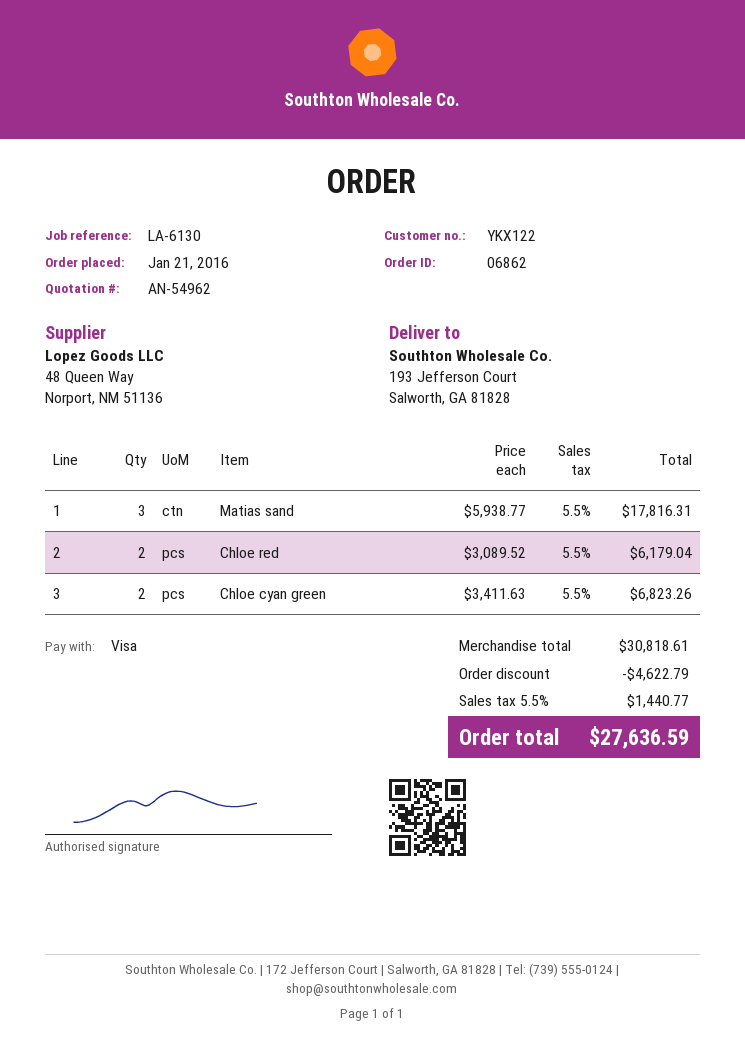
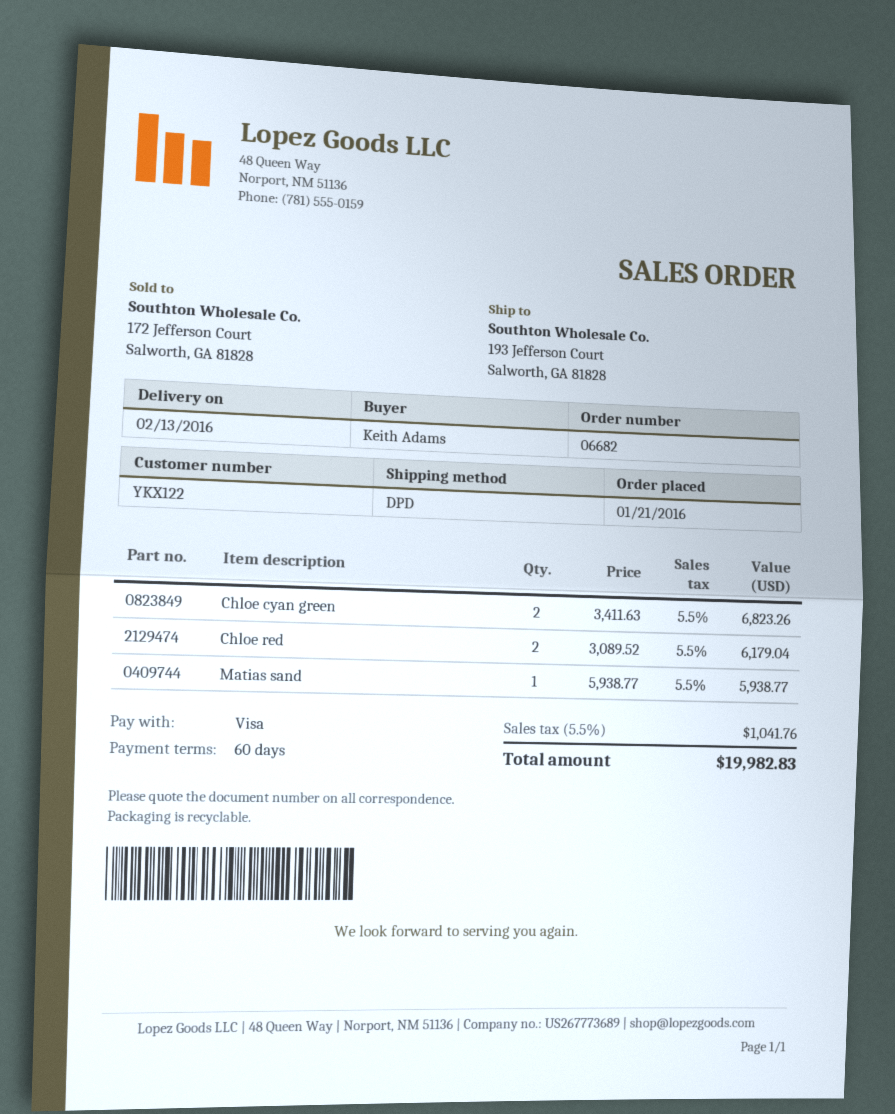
order number: 06862 -> 06682
Matias sand: 3 x 5938.77 = 17816.31 -> 1 x 5938.77 = 5938.77
discount: 4622.79 -> none
tax: 5.5% = 1440.77 -> 5.5% = 1041.76
total: 27636.59 -> 19982.83

